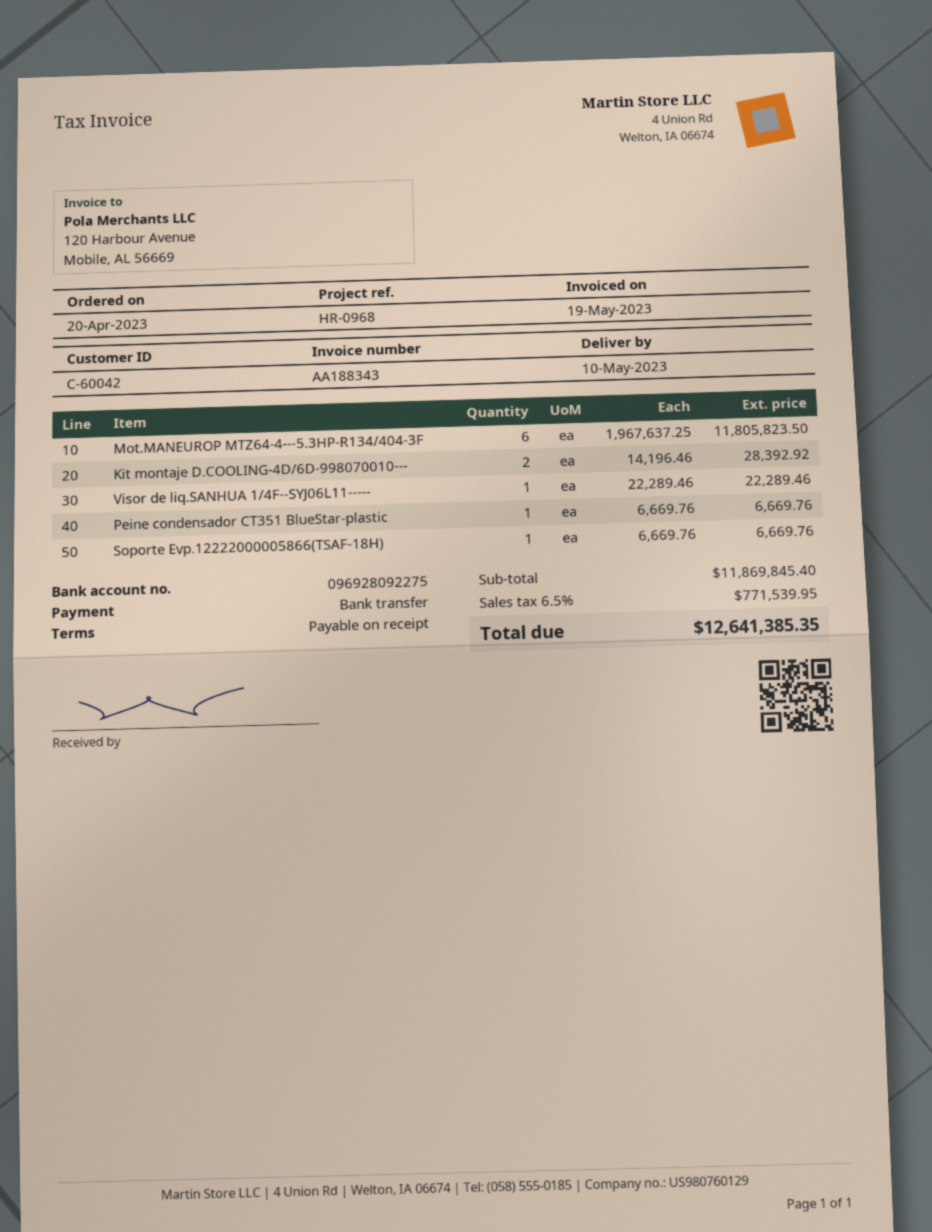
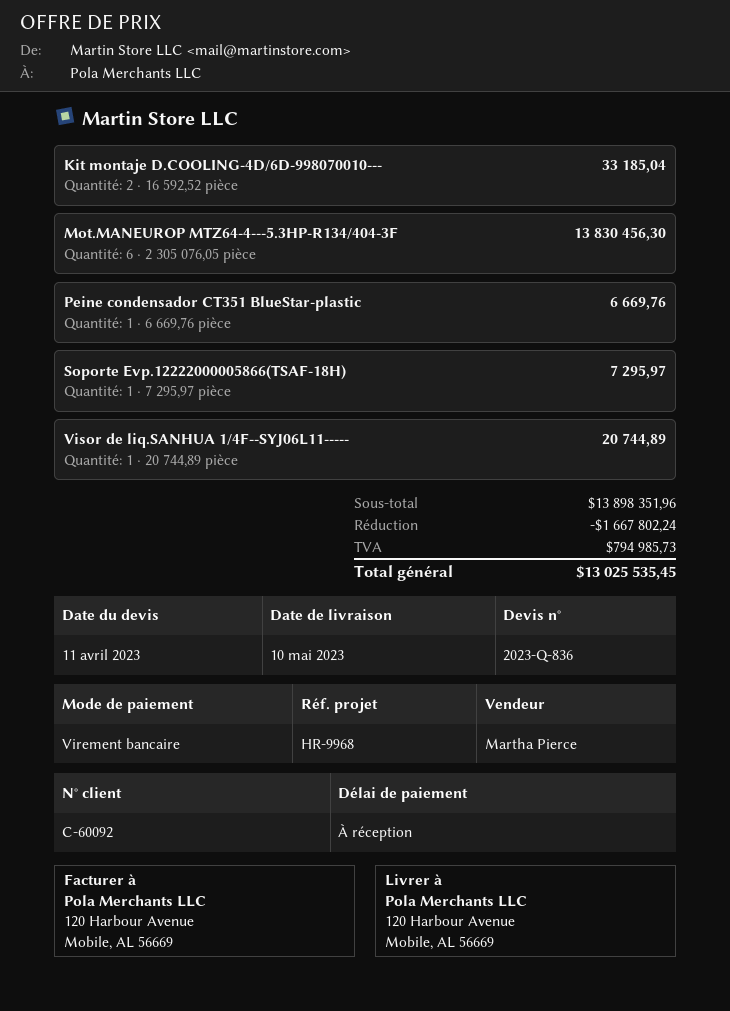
customer number: C-60042 -> C-60092
reference: HR-0968 -> HR-9968
Mot.MANEUROP MTZ64-4---5.3HP-R134/404-3F: 6 x 1967637.25 = 11805823.50 -> 6 x 2305076.05 = 13830456.30
Kit montaje D.COOLING-4D/6D-998070010---: 2 x 14196.46 = 28392.92 -> 2 x 16592.52 = 33185.04
Visor de liq.SANHUA 1/4F--SYJ06L11-----: 1 x 22289.46 = 22289.46 -> 1 x 20744.89 = 20744.89
Soporte Evp.12222000005866(TSAF-18H): 1 x 6669.76 = 6669.76 -> 1 x 7295.97 = 7295.97
subtotal: 11869845.40 -> 13898351.96
discount: none -> 1667802.24
tax: 771539.95 -> 794985.73
total: 12641385.35 -> 13025535.45

